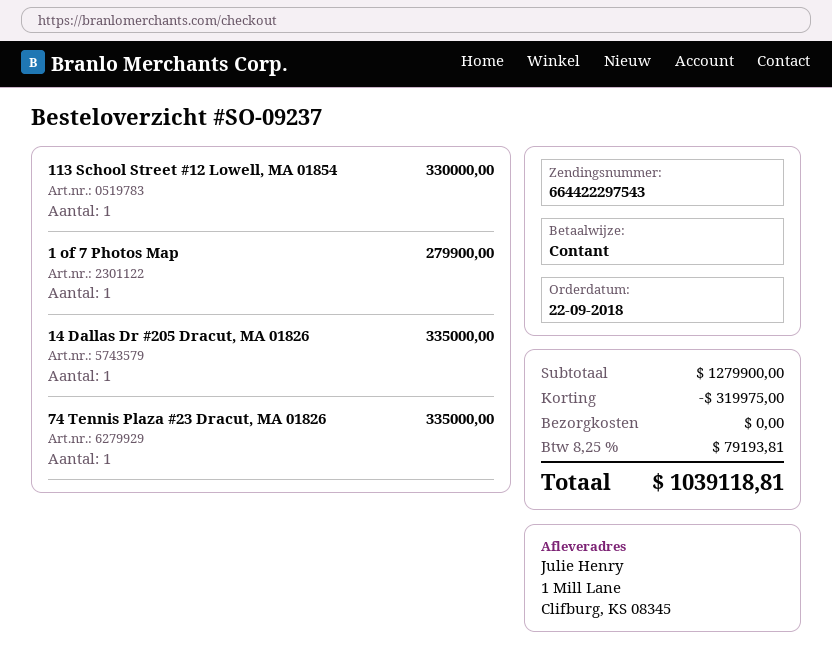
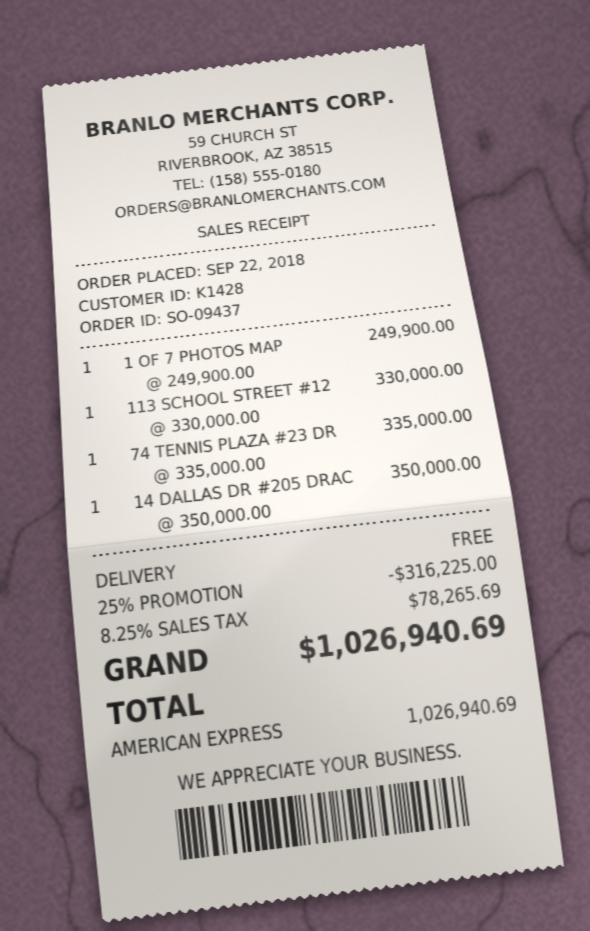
order number: SO-09237 -> SO-09437
payment method: cash -> American Express
1 of 7 Photos Map: 1 for 279900.00 -> 1 for 249900.00
14 Dallas Dr #205 Dracut, MA 01826: 1 for 335000.00 -> 1 for 350000.00
discount: 319975.00 -> 316225.00
tax: 8.25% = 79193.81 -> 8.25% = 78265.69
total: 1039118.81 -> 1026940.69

